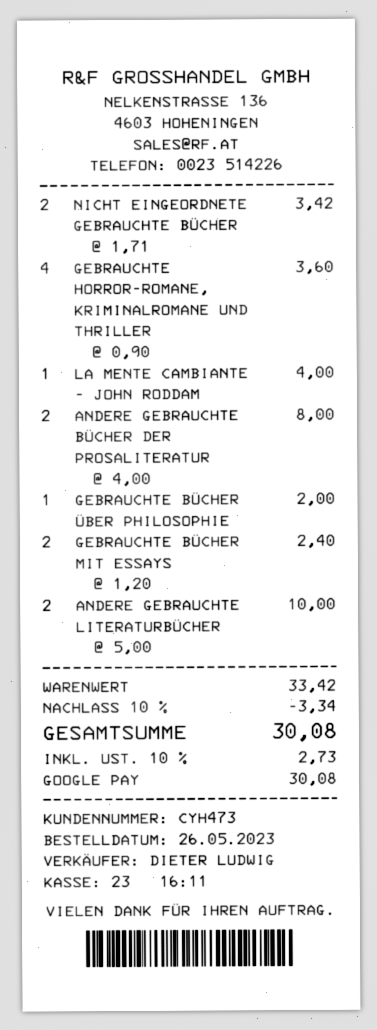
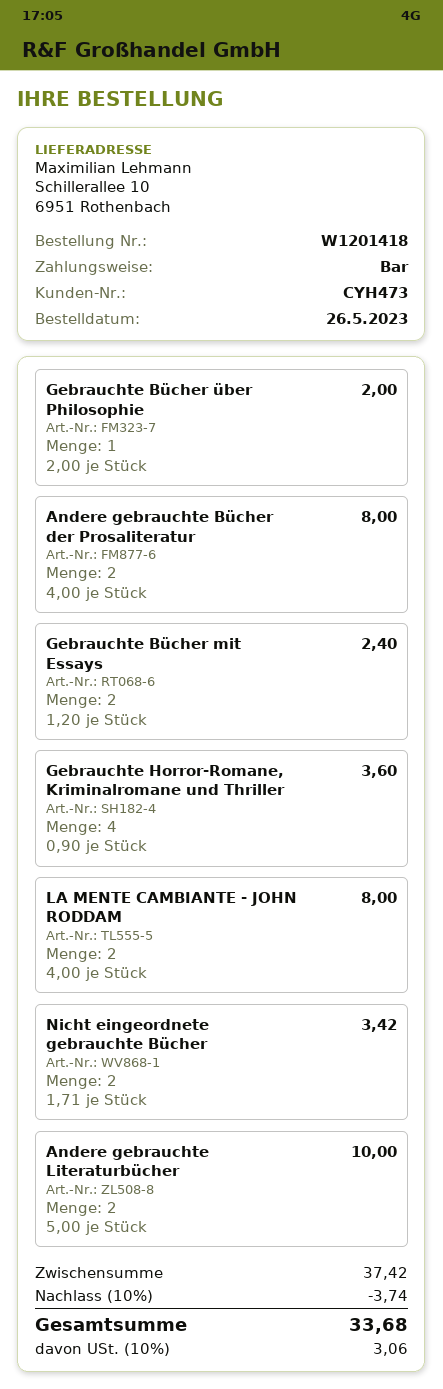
payment method: Google Pay -> cash
LA MENTE CAMBIANTE - JOHN RODDAM: 1 x 4.00 = 4.00 -> 2 x 4.00 = 8.00
subtotal: 33.42 -> 37.42
discount: 10% = 3.34 -> 10% = 3.74
tax: 10% = 2.73 -> 10% = 3.06
total: 30.08 -> 33.68

